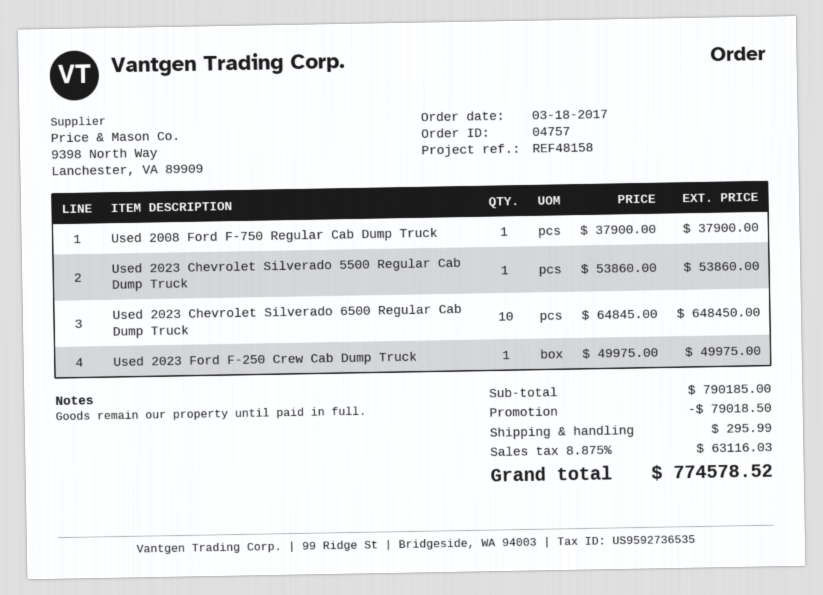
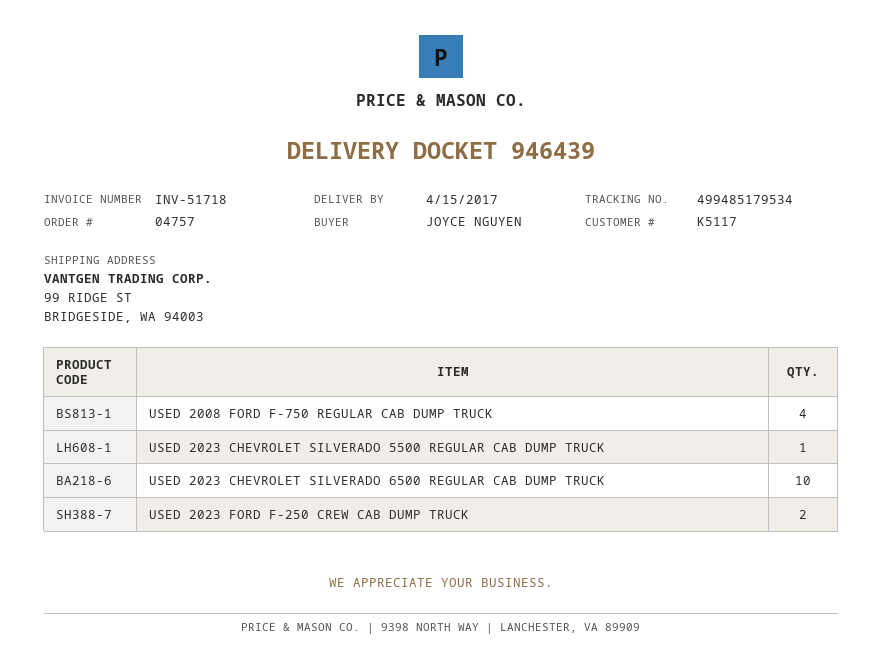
Used 2008 Ford F-750 Regular Cab Dump Truck: 1 -> 4
Used 2023 Ford F-250 Crew Cab Dump Truck: 1 -> 2

